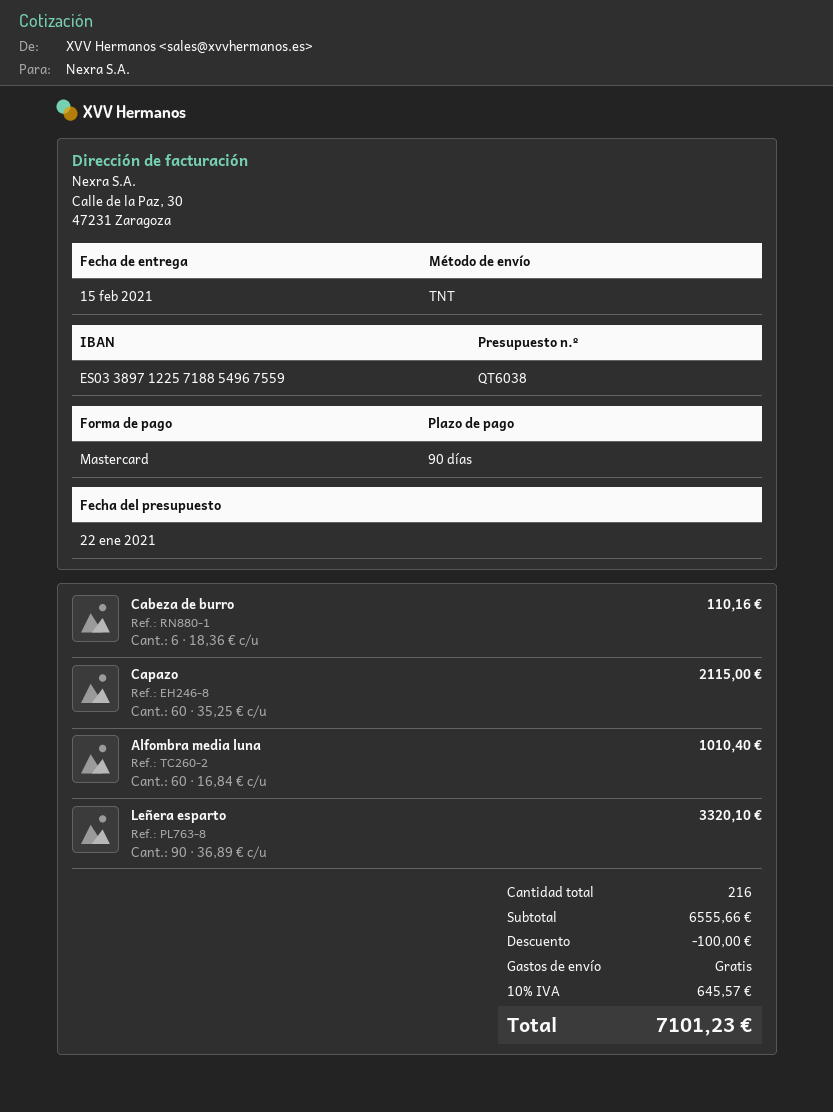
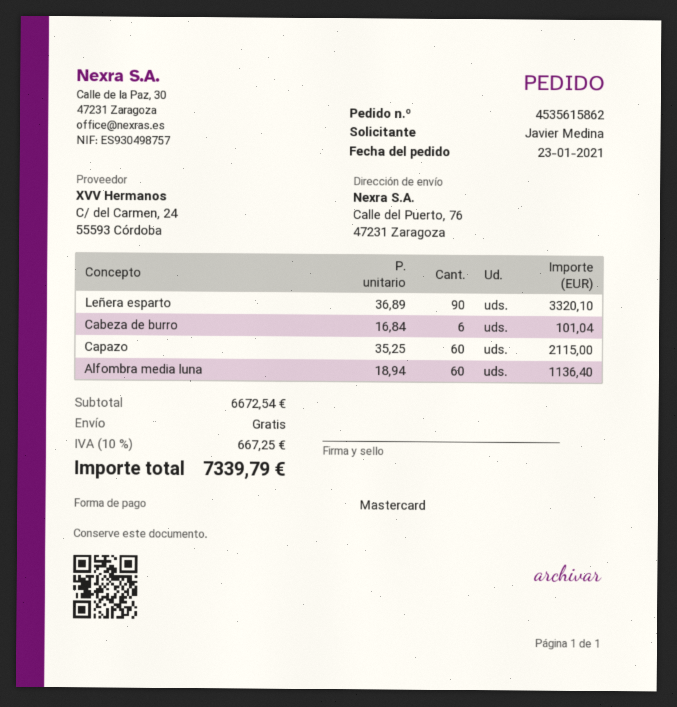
Cabeza de burro: 6 x 18.36 = 110.16 -> 6 x 16.84 = 101.04
Alfombra media luna: 60 x 16.84 = 1010.40 -> 60 x 18.94 = 1136.40
subtotal: 6555.66 -> 6672.54
discount: 100.00 -> none
tax: 10% = 645.57 -> 10% = 667.25
total: 7101.23 -> 7339.79

